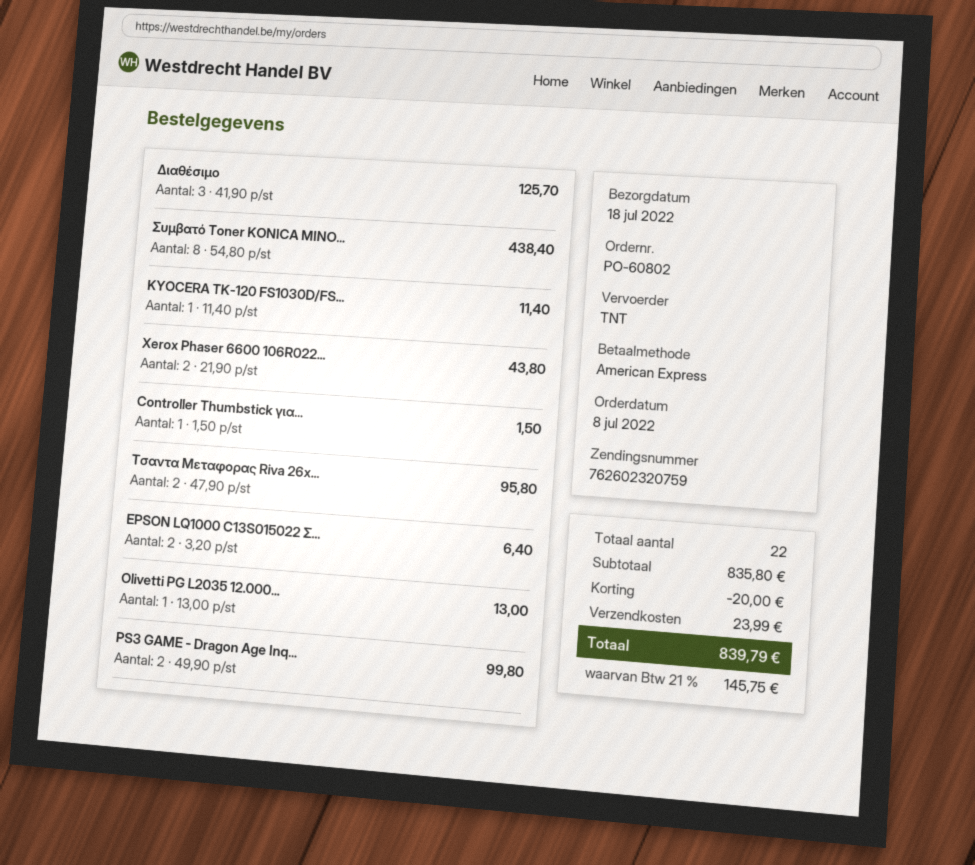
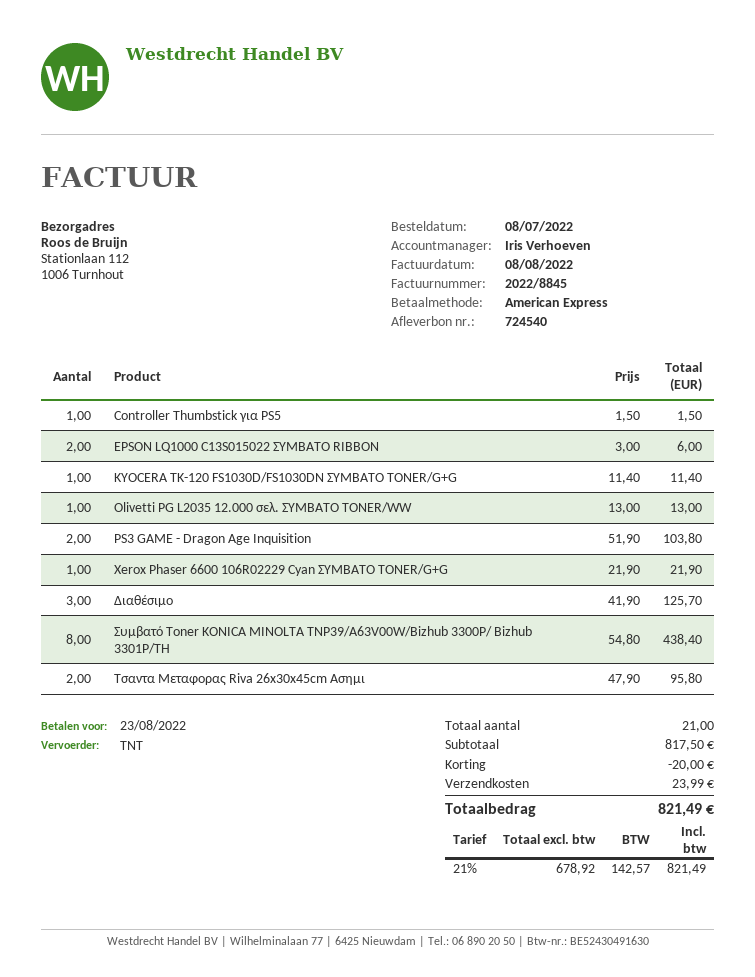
Xerox Phaser 6600 106R022...: 2 x 21.90 = 43.80 -> 1 x 21.90 = 21.90
EPSON LQ1000 C13S015022 Σ...: 2 x 3.20 = 6.40 -> 2 x 3.00 = 6.00
PS3 GAME - Dragon Age Inq...: 2 x 49.90 = 99.80 -> 2 x 51.90 = 103.80
total quantity: 22 -> 21
subtotal: 835.80 -> 817.50
tax: 21% = 145.75 -> 21% = 142.57
total: 839.79 -> 821.49

